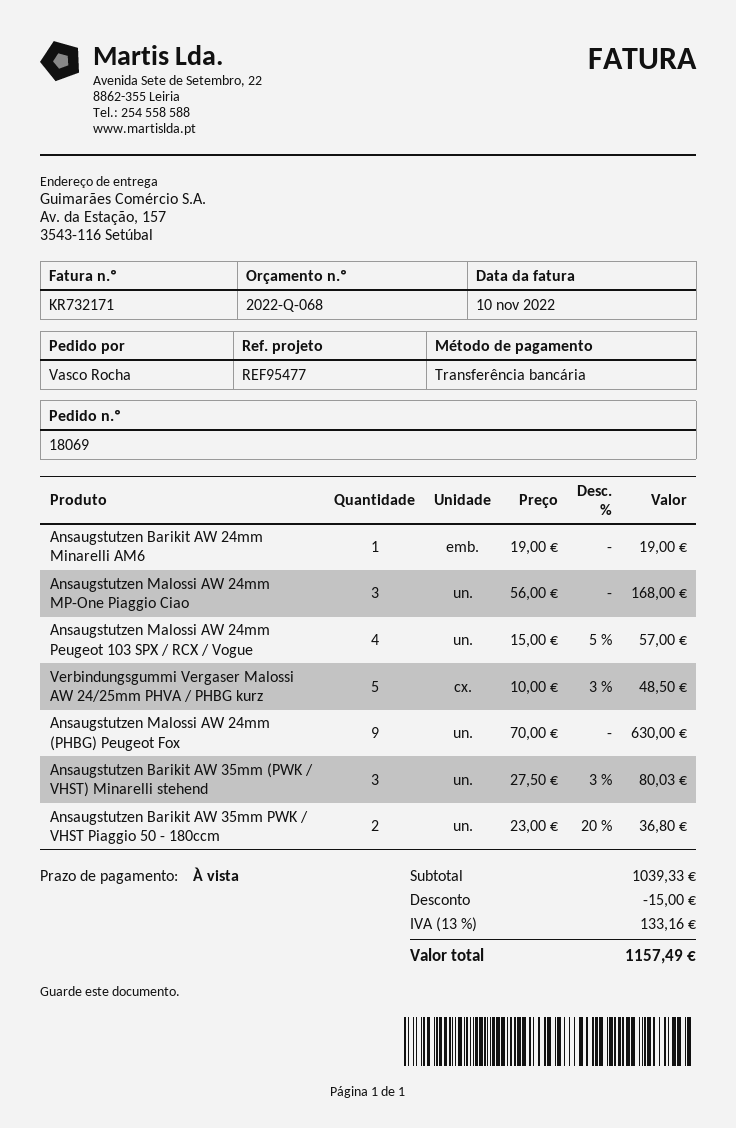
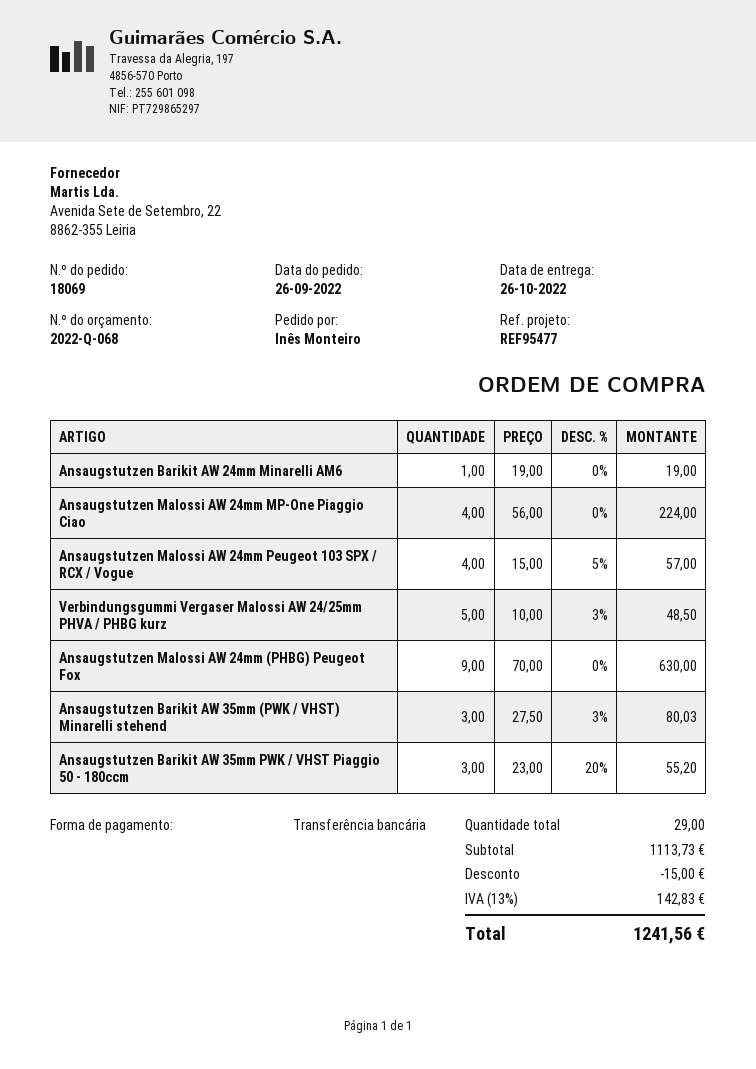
ordered by: Vasco Rocha -> Inês Monteiro
Ansaugstutzen Malossi AW 24mm MP-One Piaggio Ciao: 3 x 56.00 = 168.00 -> 4 x 56.00 = 224.00
Ansaugstutzen Barikit AW 35mm PWK / VHST Piaggio 50 - 180ccm: 2 x 23.00 - 20% = 36.80 -> 3 x 23.00 - 20% = 55.20
subtotal: 1039.33 -> 1113.73
tax: 13% = 133.16 -> 13% = 142.83
total: 1157.49 -> 1241.56

